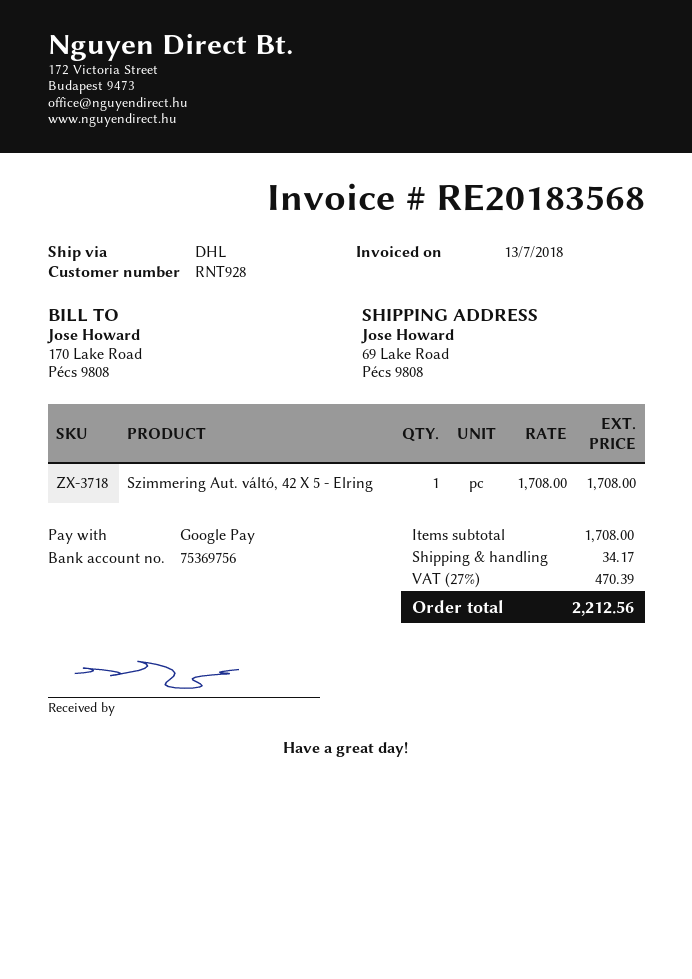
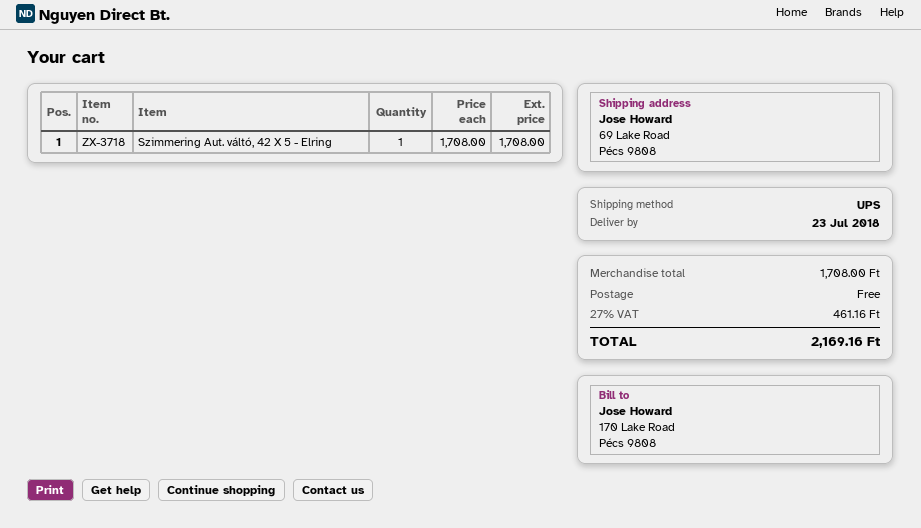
shipping method: DHL -> UPS
shipping: 34.17 -> 0.00
tax: 27% = 470.39 -> 27% = 461.16
total: 2212.56 -> 2169.16

